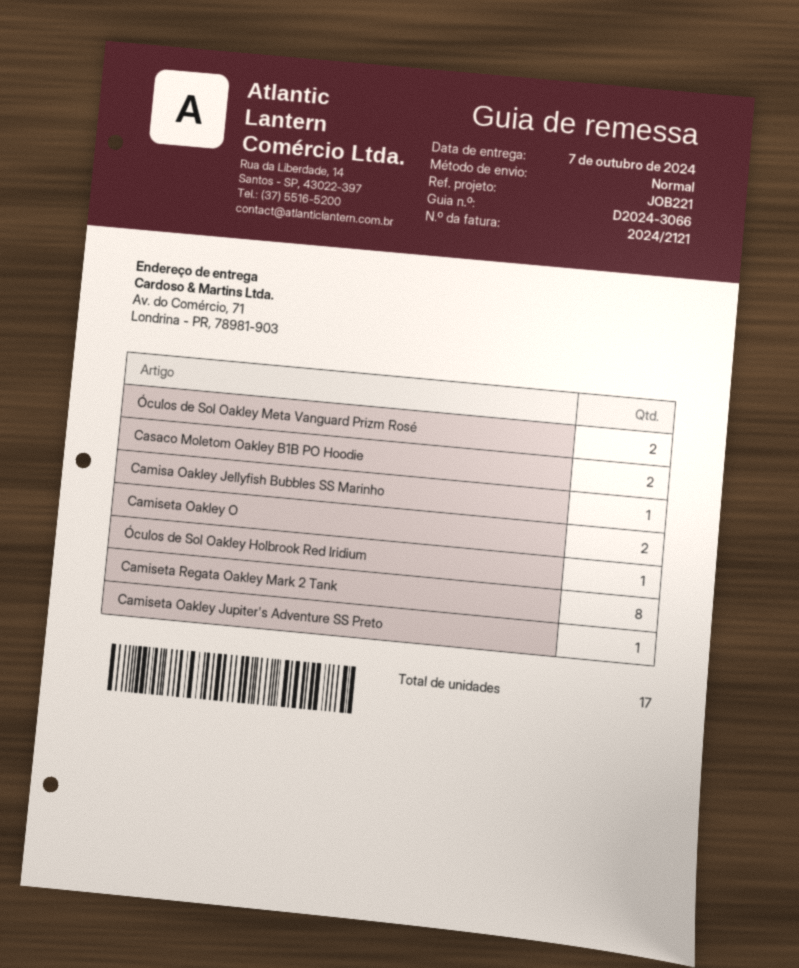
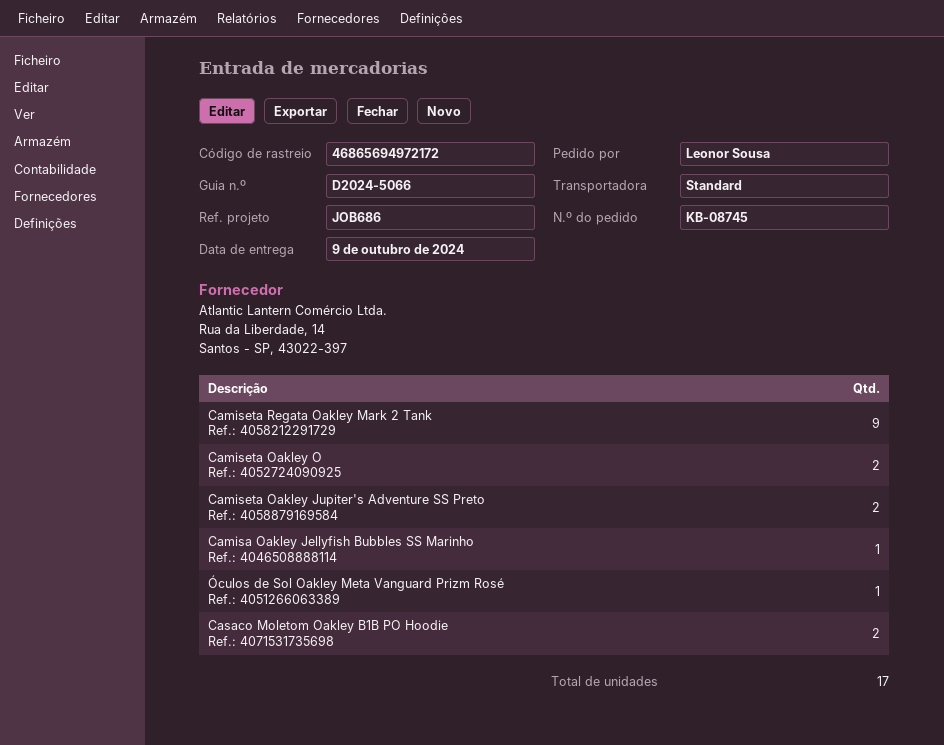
delivery note number: D2024-3066 -> D2024-5066
delivery date: 2024-10-07 -> 2024-10-09
reference: JOB221 -> JOB686
Óculos de Sol Oakley Meta Vanguard Prizm Rosé: 2 -> 1
Óculos de Sol Oakley Holbrook Red Iridium: 1 -> none
Camiseta Regata Oakley Mark 2 Tank: 8 -> 9
Camiseta Oakley Jupiter's Adventure SS Preto: 1 -> 2

